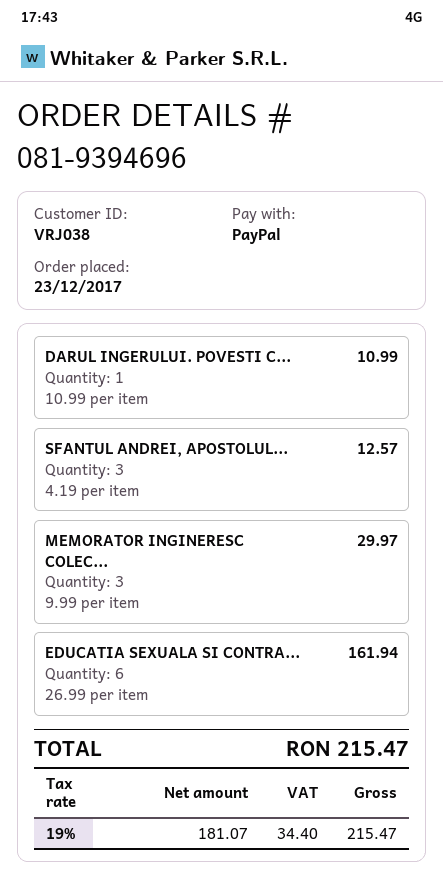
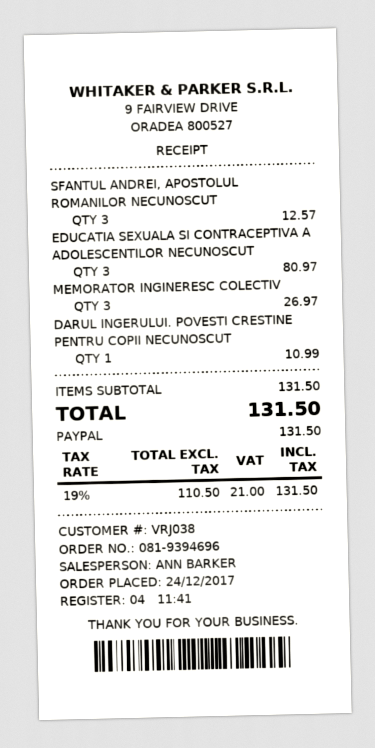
order date: 2017-12-23 -> 2017-12-24
MEMORATOR INGINERESC COLEC...: 3 for 29.97 -> 3 for 26.97
EDUCATIA SEXUALA SI CONTRA...: 6 for 161.94 -> 3 for 80.97
net: 181.07 -> 110.50
tax: 19% = 34.40 -> 19% = 21.00
total: 215.47 -> 131.50

